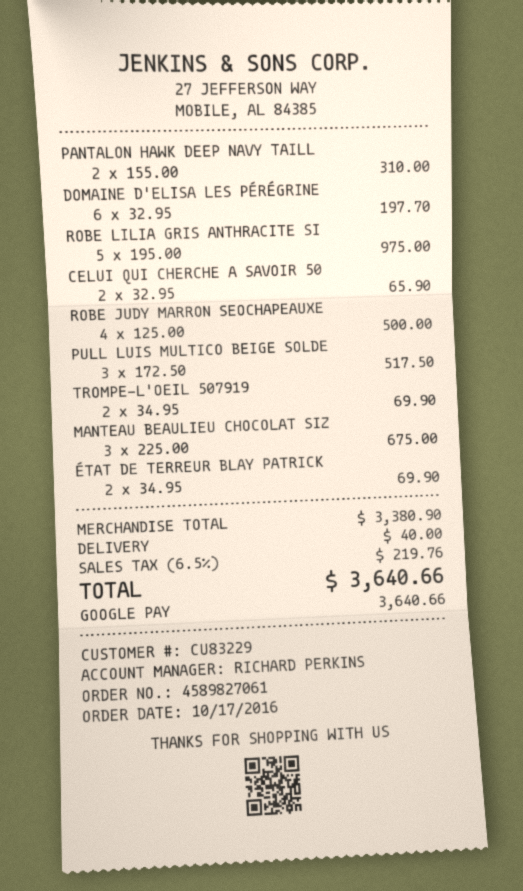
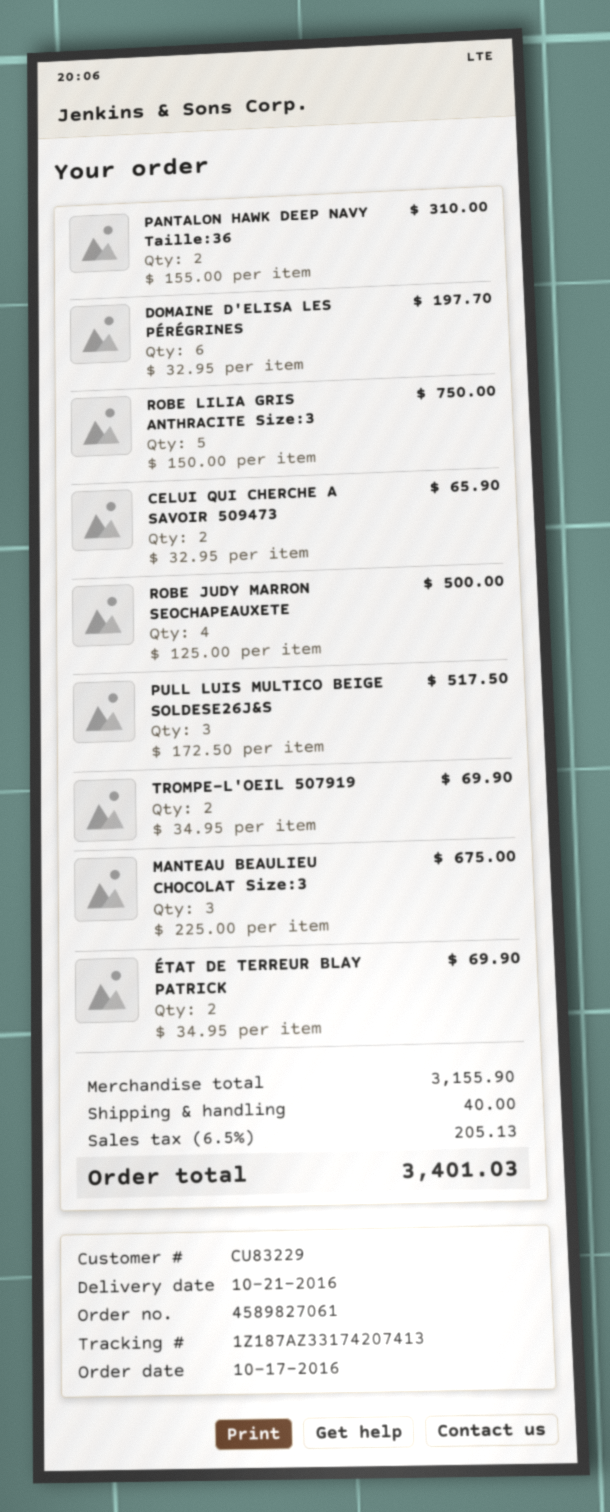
ROBE LILIA GRIS ANTHRACITE SI: 5 x 195.00 = 975.00 -> 5 x 150.00 = 750.00
subtotal: 3380.90 -> 3155.90
tax: 6.5% = 219.76 -> 6.5% = 205.13
total: 3640.66 -> 3401.03

